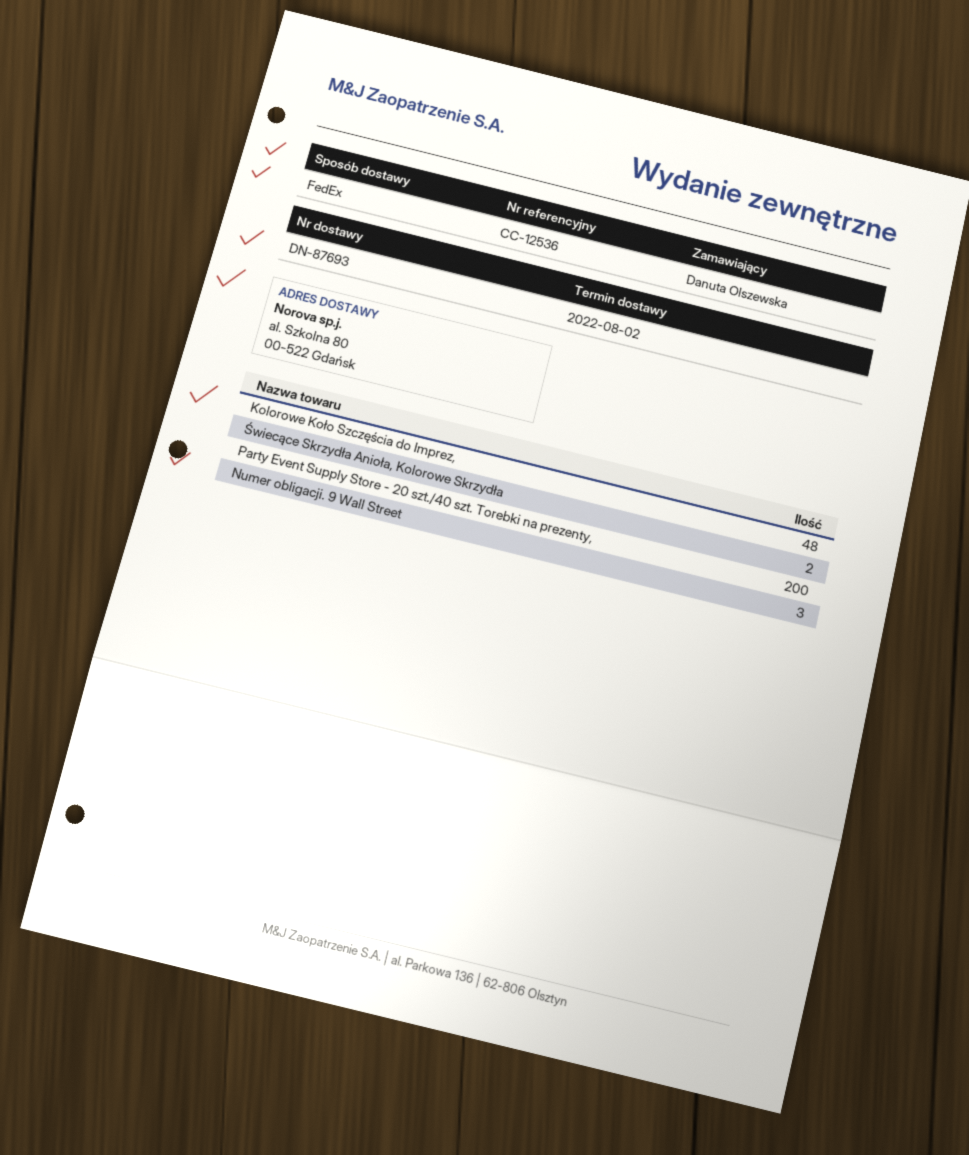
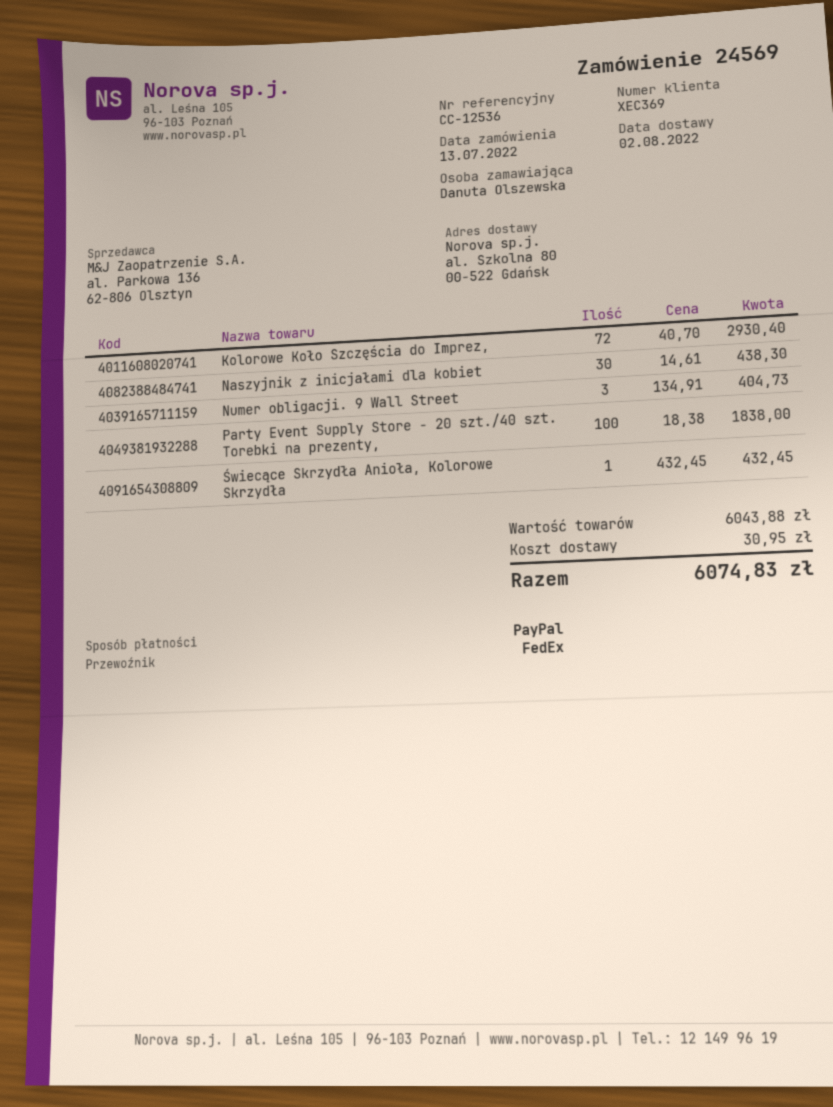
Kolorowe Koło Szczęścia do Imprez,: 48 -> 72
Świecące Skrzydła Anioła, Kolorowe Skrzydła: 2 -> 1
Party Event Supply Store - 20 szt./40 szt. Torebki na prezenty,: 200 -> 100
Naszyjnik z inicjałami dla kobiet: none -> 30

